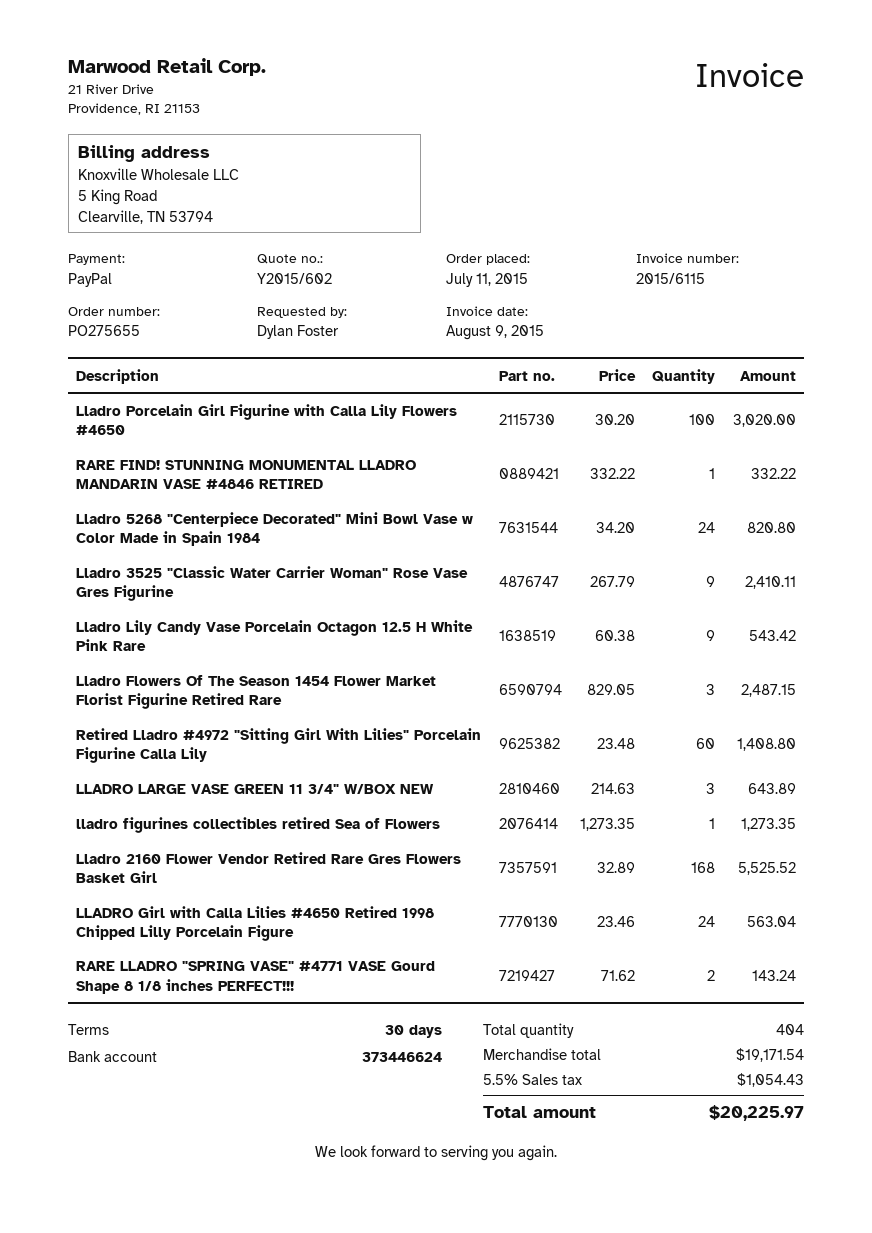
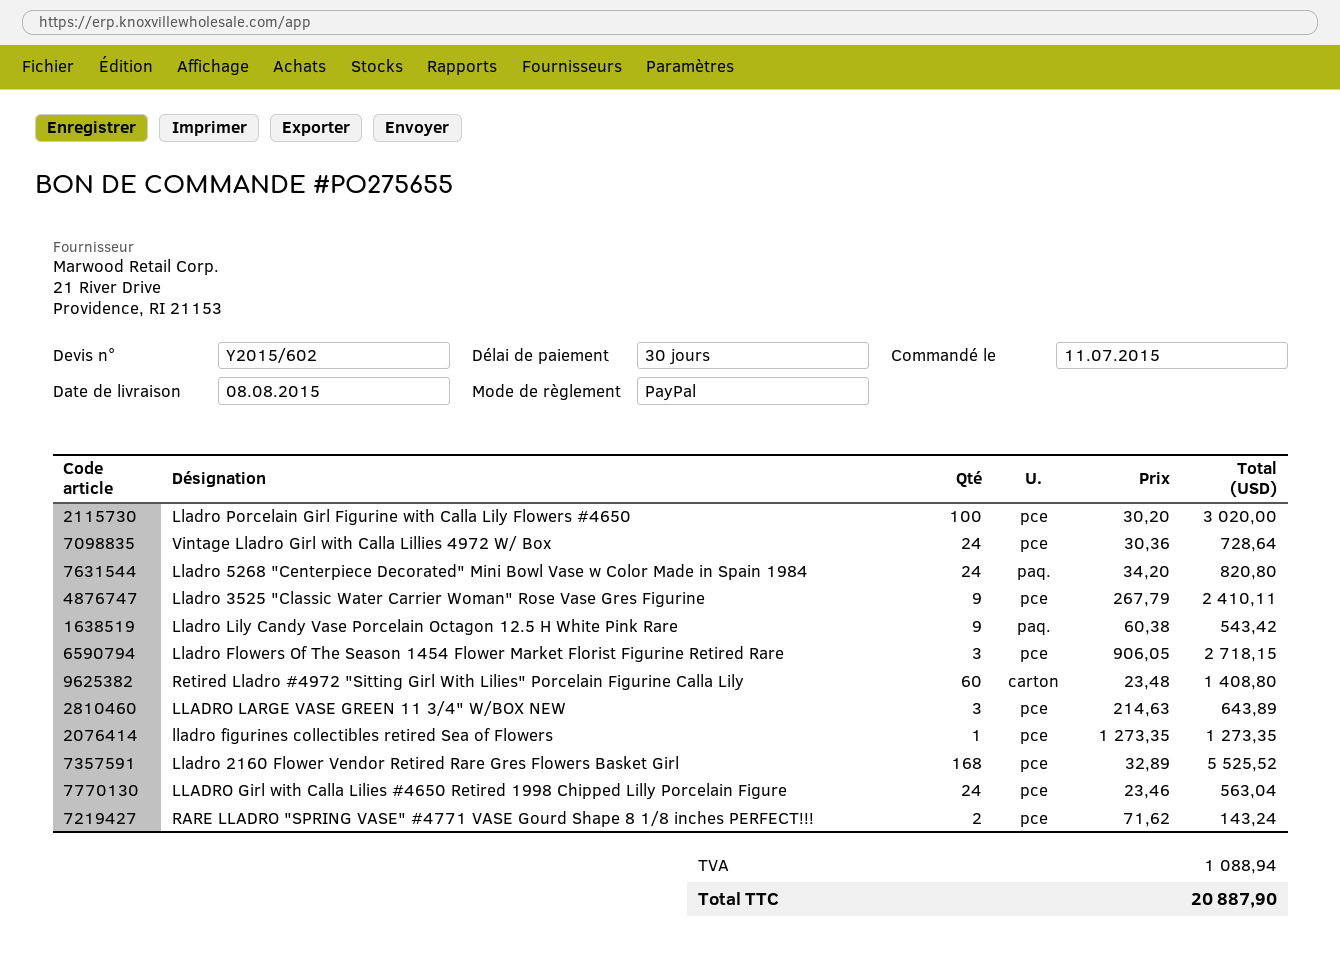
RARE FIND! STUNNING MONUMENTAL LLADRO MANDARIN VASE #4846 RETIRED: 1 x 332.22 = 332.22 -> none
Lladro Flowers Of The Season 1454 Flower Market Florist Figurine Retired Rare: 3 x 829.05 = 2487.15 -> 3 x 906.05 = 2718.15
Vintage Lladro Girl with Calla Lillies 4972 W/ Box: none -> 24 x 30.36 = 728.64
tax: 1054.43 -> 1088.94
total: 20225.97 -> 20887.90

